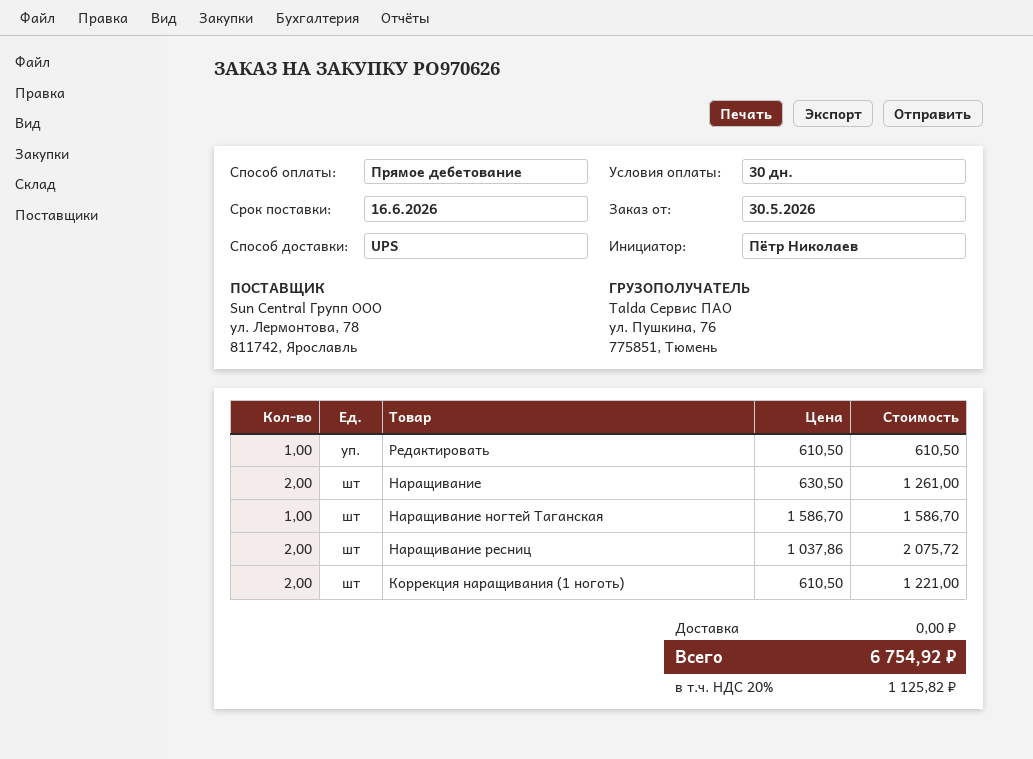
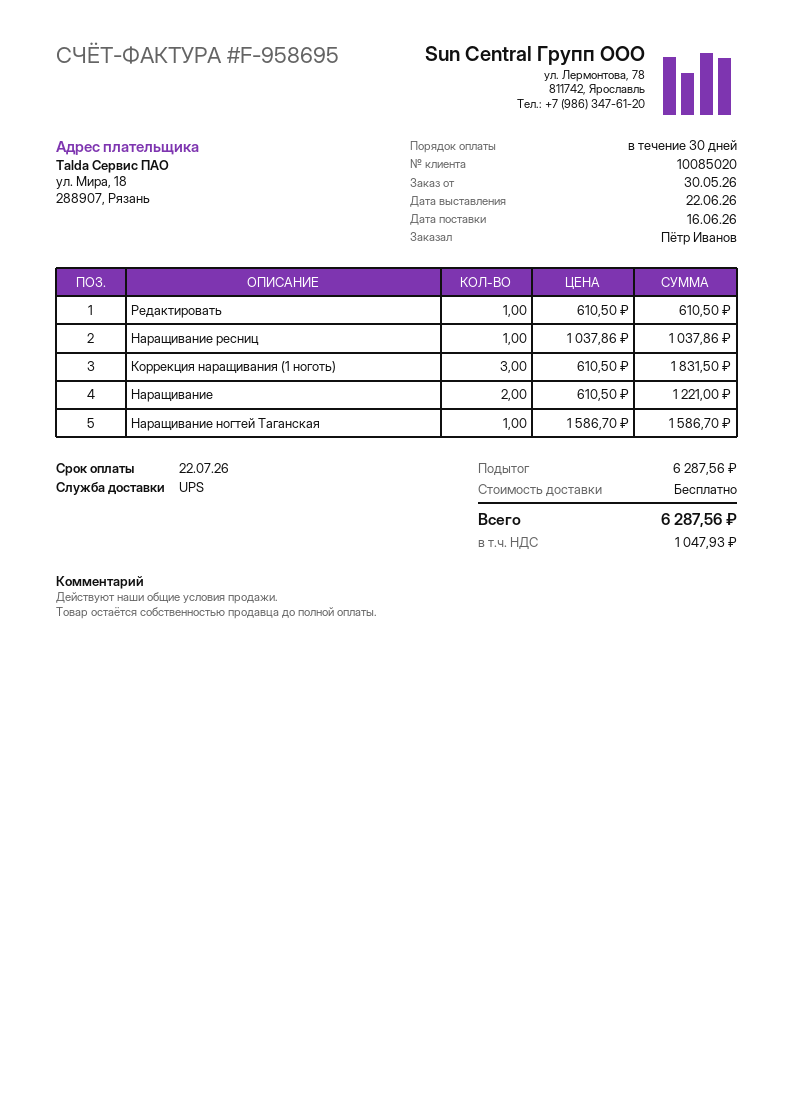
ordered by: Пётр Николаев -> Пётр Иванов
Наращивание: 2 x 630.50 = 1261.00 -> 2 x 610.50 = 1221.00
Наращивание ресниц: 2 x 1037.86 = 2075.72 -> 1 x 1037.86 = 1037.86
Коррекция наращивания (1 ноготь): 2 x 610.50 = 1221.00 -> 3 x 610.50 = 1831.50
tax: 1125.82 -> 1047.93
total: 6754.92 -> 6287.56

